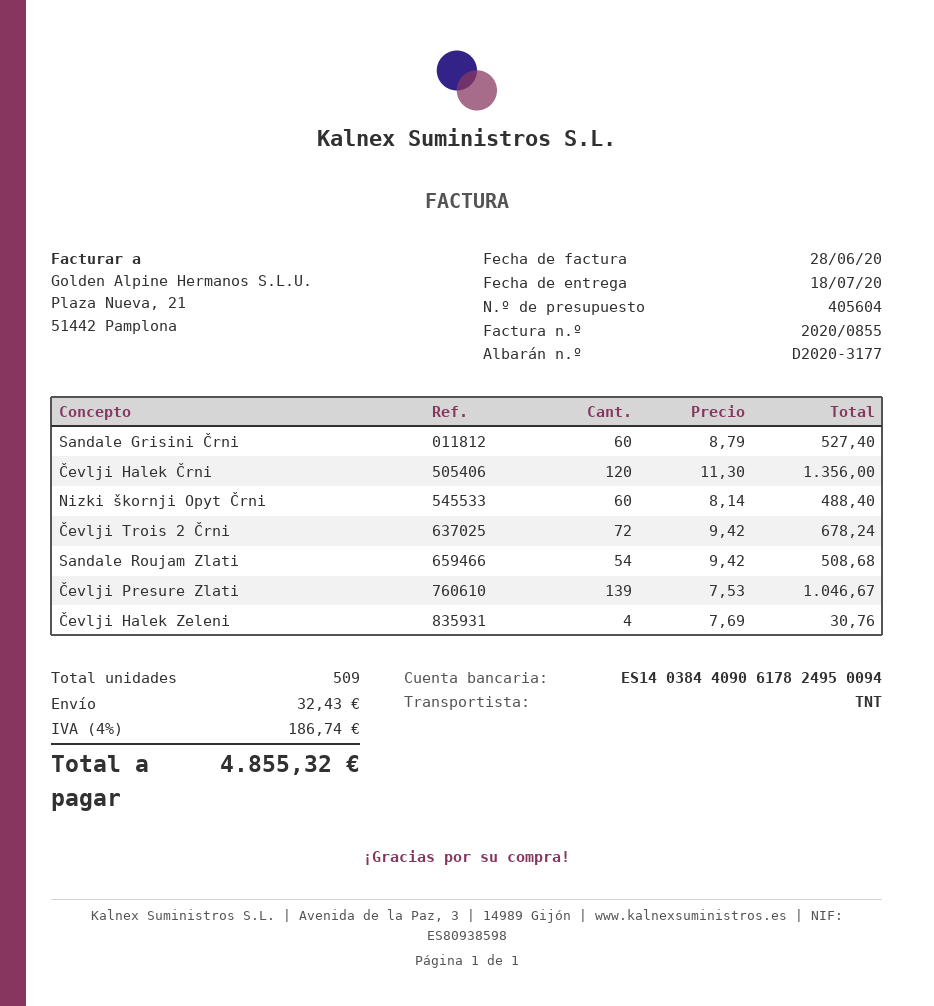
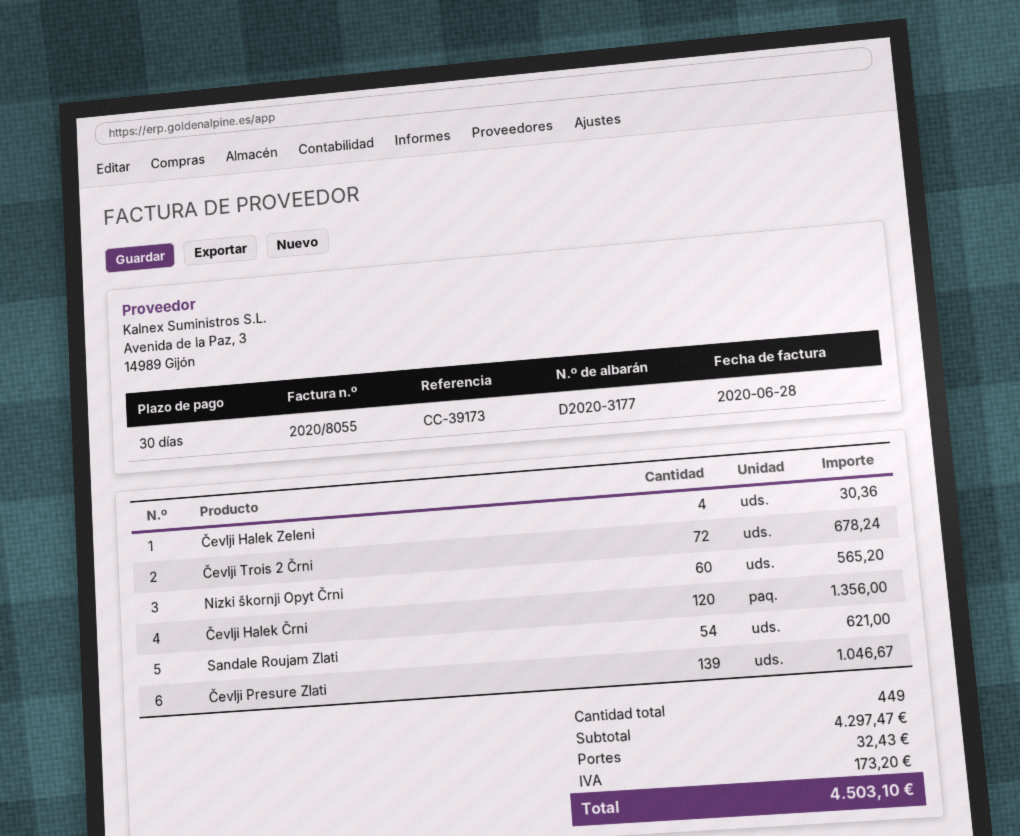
invoice number: 2020/0855 -> 2020/8055
Sandale Grisini Črni: 60 for 527.40 -> none
Nizki škornji Opyt Črni: 60 for 488.40 -> 60 for 565.20
Sandale Roujam Zlati: 54 for 508.68 -> 54 for 621.00
Čevlji Halek Zeleni: 4 for 30.76 -> 4 for 30.36
total quantity: 509 -> 449
tax: 186.74 -> 173.20
total: 4855.32 -> 4503.10

